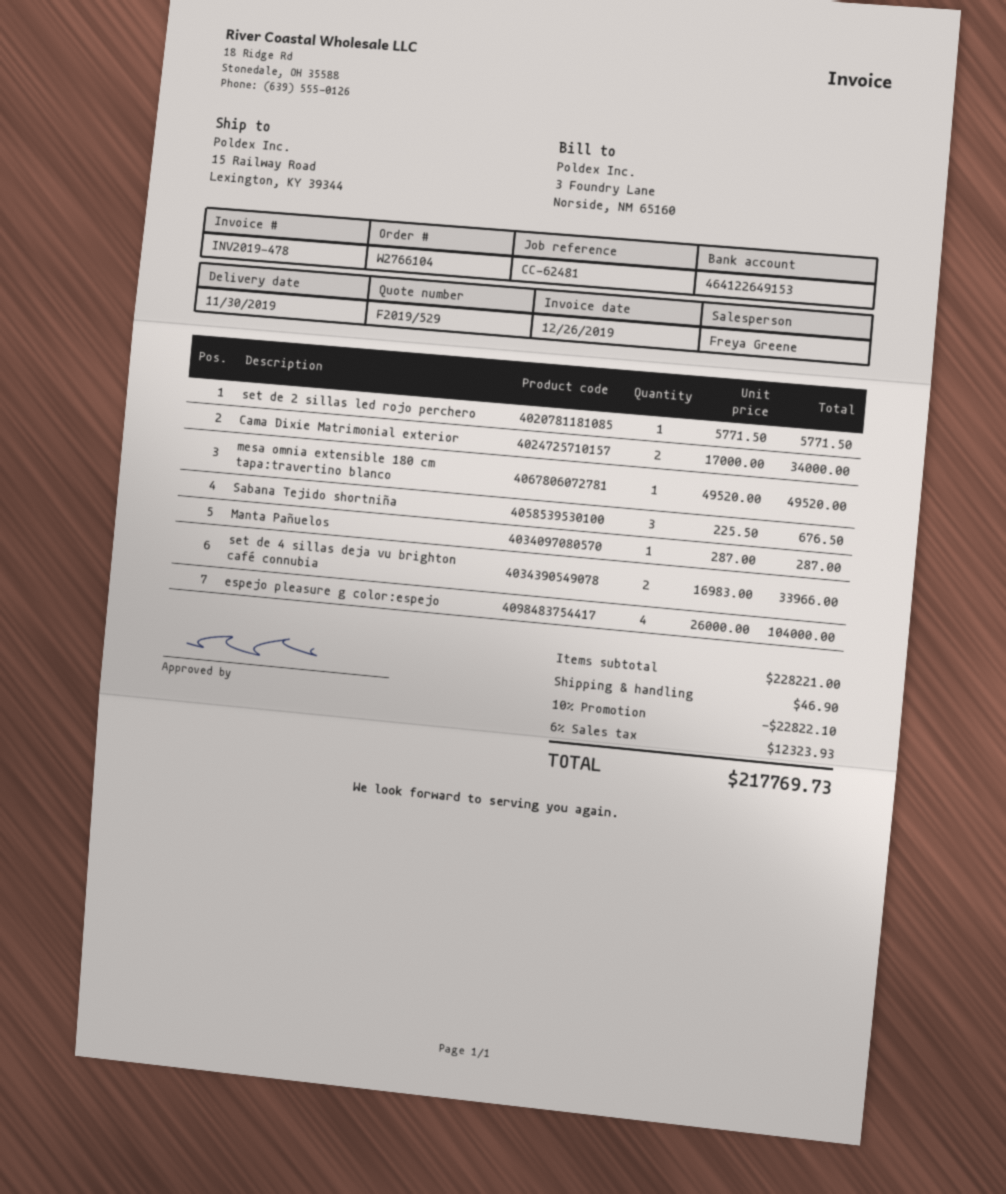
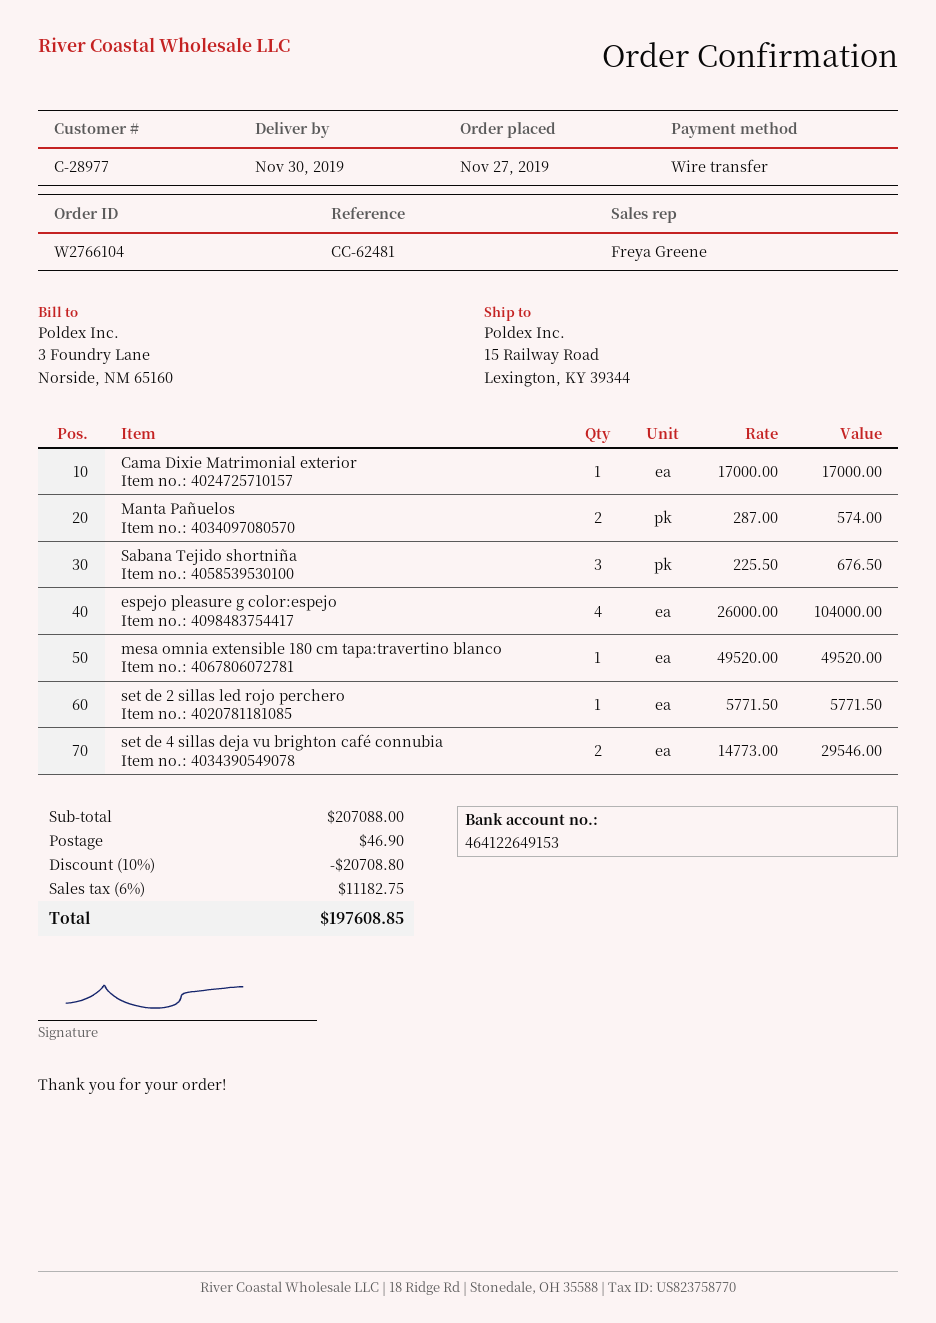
Cama Dixie Matrimonial exterior: 2 x 17000.00 = 34000.00 -> 1 x 17000.00 = 17000.00
Manta Pañuelos: 1 x 287.00 = 287.00 -> 2 x 287.00 = 574.00
set de 4 sillas deja vu brighton café connubia: 2 x 16983.00 = 33966.00 -> 2 x 14773.00 = 29546.00
subtotal: 228221.00 -> 207088.00
discount: 10% = 22822.10 -> 10% = 20708.80
tax: 6% = 12323.93 -> 6% = 11182.75
total: 217769.73 -> 197608.85

